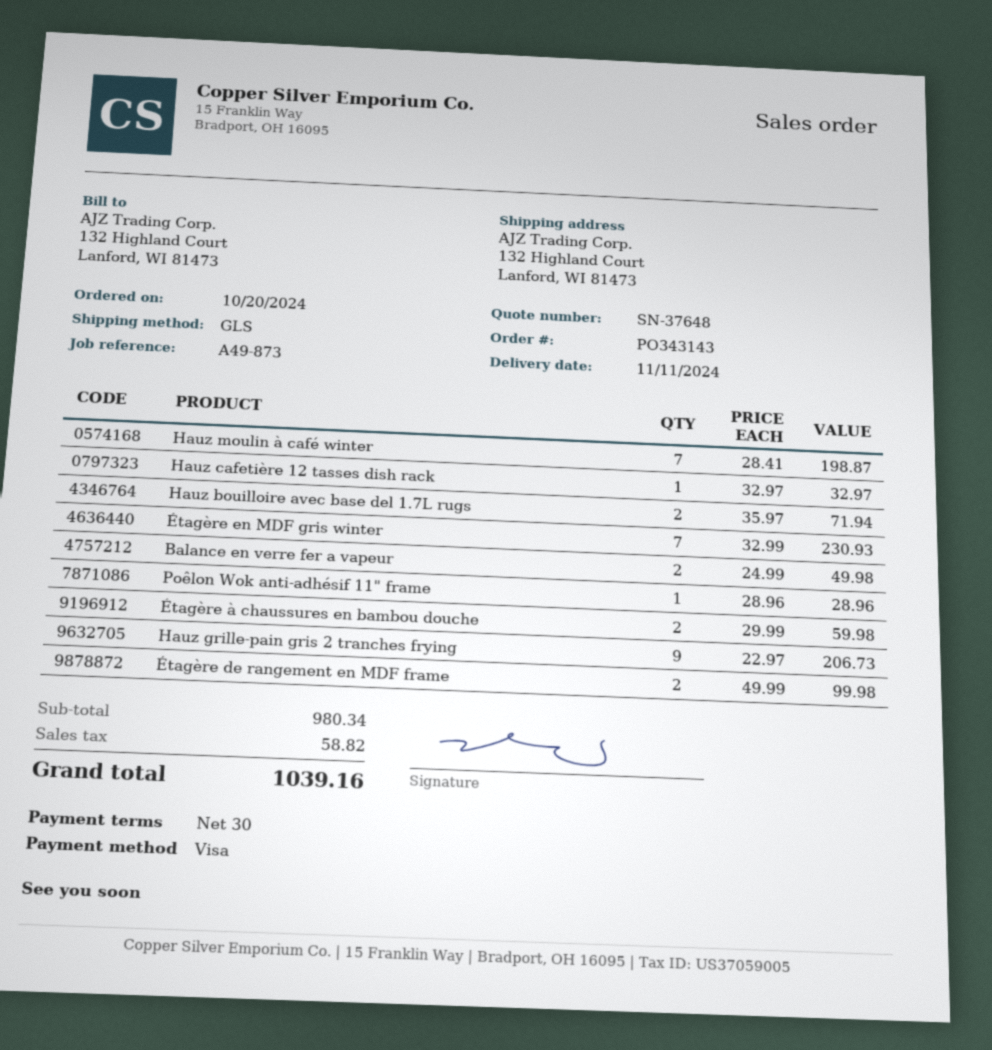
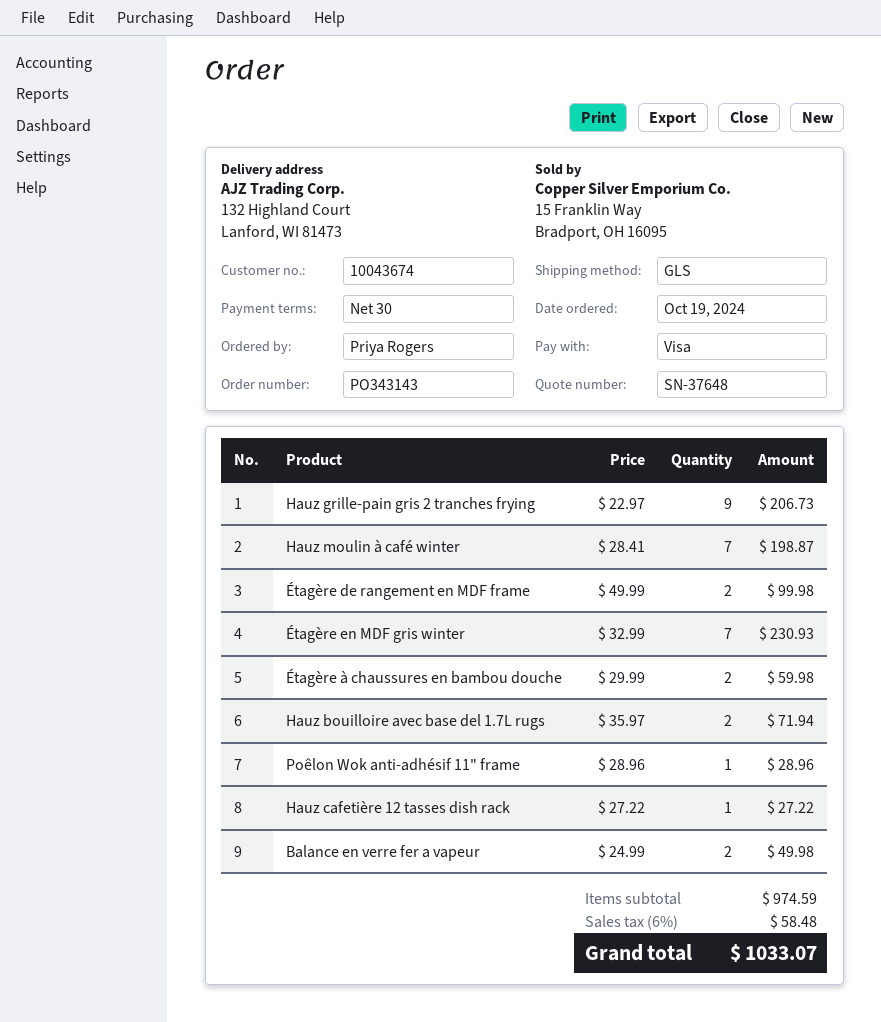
order date: 2024-10-20 -> 2024-10-19
Hauz cafetière 12 tasses dish rack: 1 x 32.97 = 32.97 -> 1 x 27.22 = 27.22
subtotal: 980.34 -> 974.59
tax: 58.82 -> 58.48
total: 1039.16 -> 1033.07

